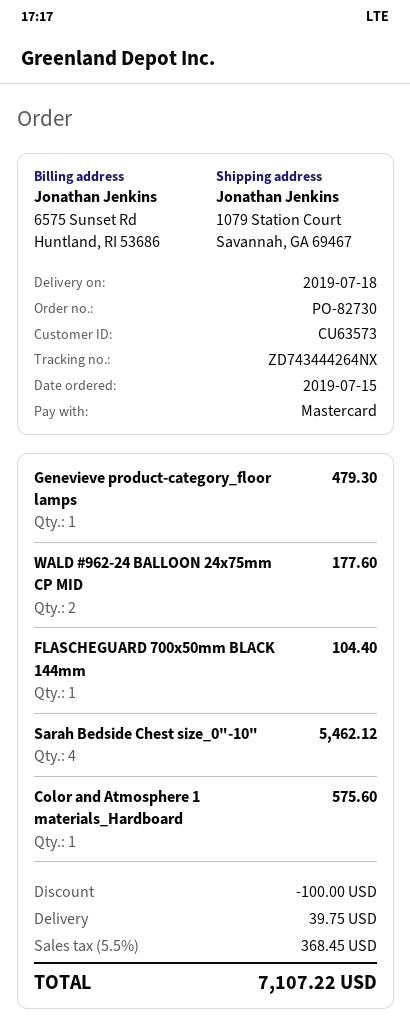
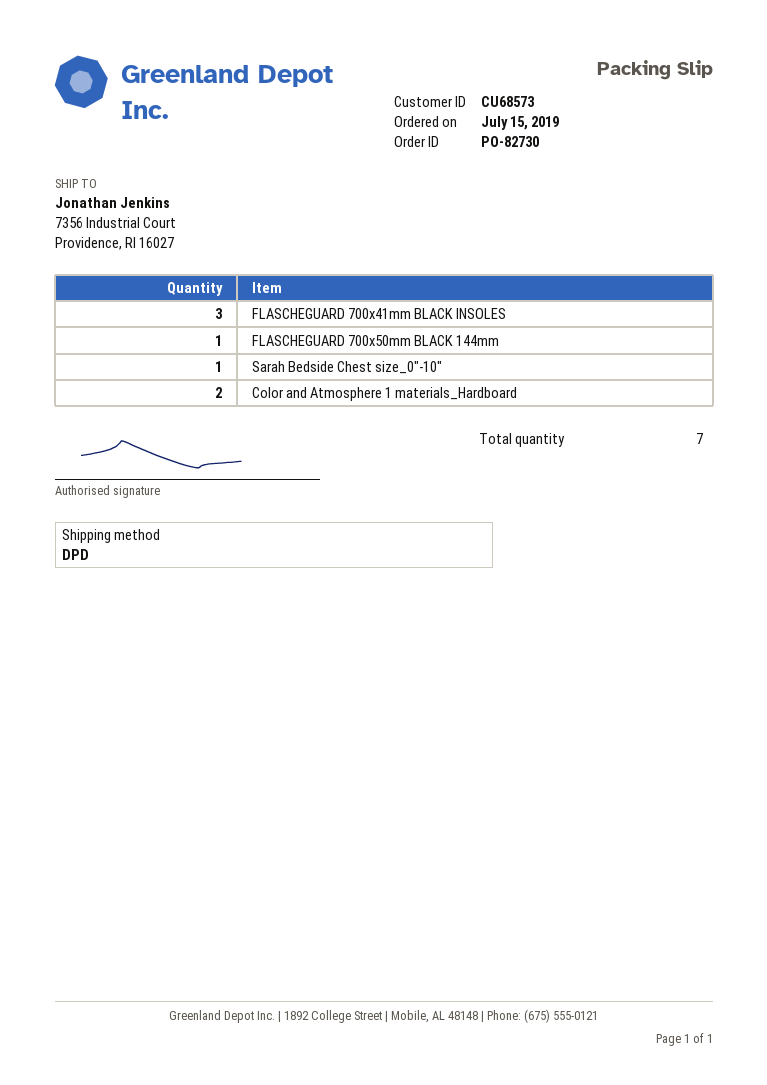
customer number: CU63573 -> CU68573
ship to: 1079 Station Court, Savannah, GA 69467 -> 7356 Industrial Court, Providence, RI 16027
Genevieve product-category_floor lamps: 1 -> none
WALD #962-24 BALLOON 24x75mm CP MID: 2 -> none
Sarah Bedside Chest size_0"-10": 4 -> 1
Color and Atmosphere 1 materials_Hardboard: 1 -> 2
FLASCHEGUARD 700x41mm BLACK INSOLES: none -> 3

